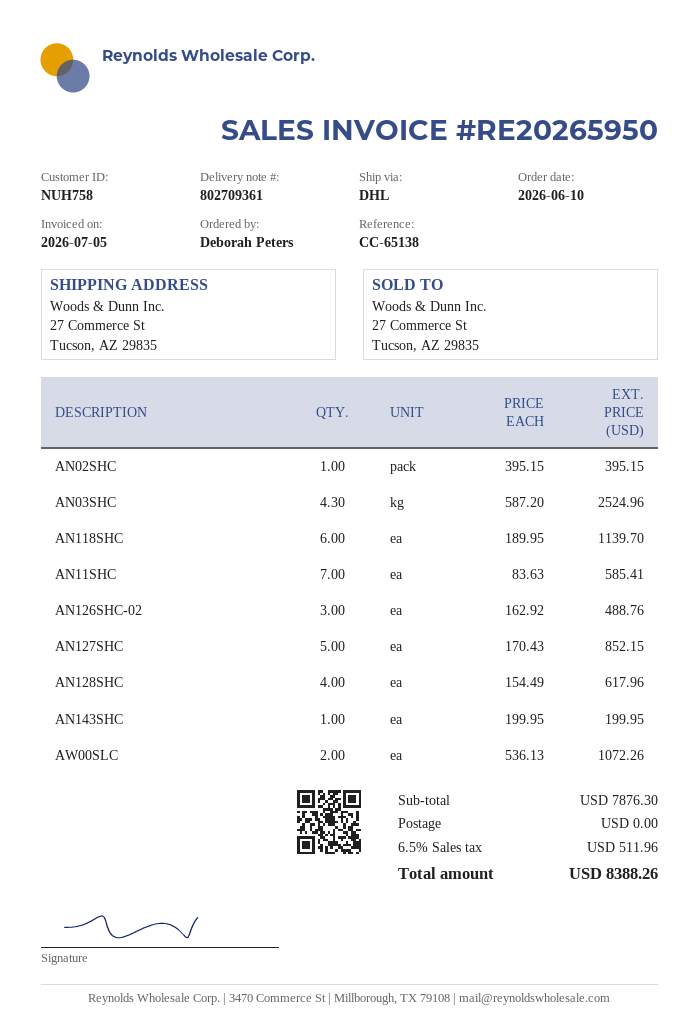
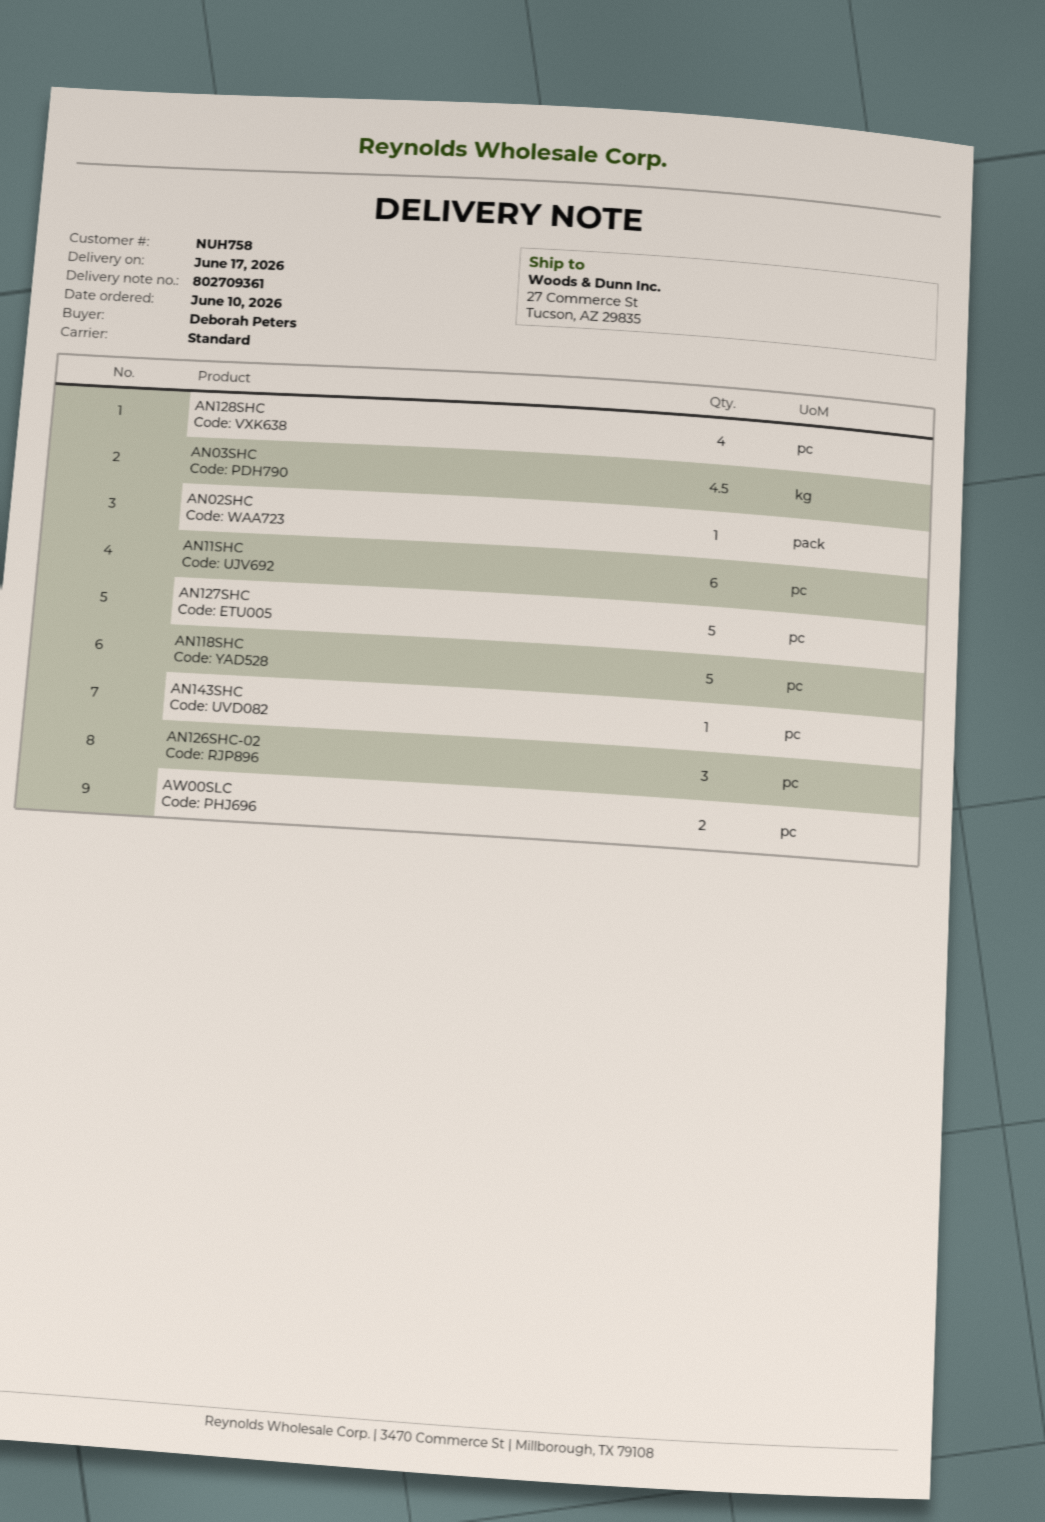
shipping method: DHL -> standard
AN03SHC: 4.3 -> 4.5
AN118SHC: 6 -> 5
AN11SHC: 7 -> 6

